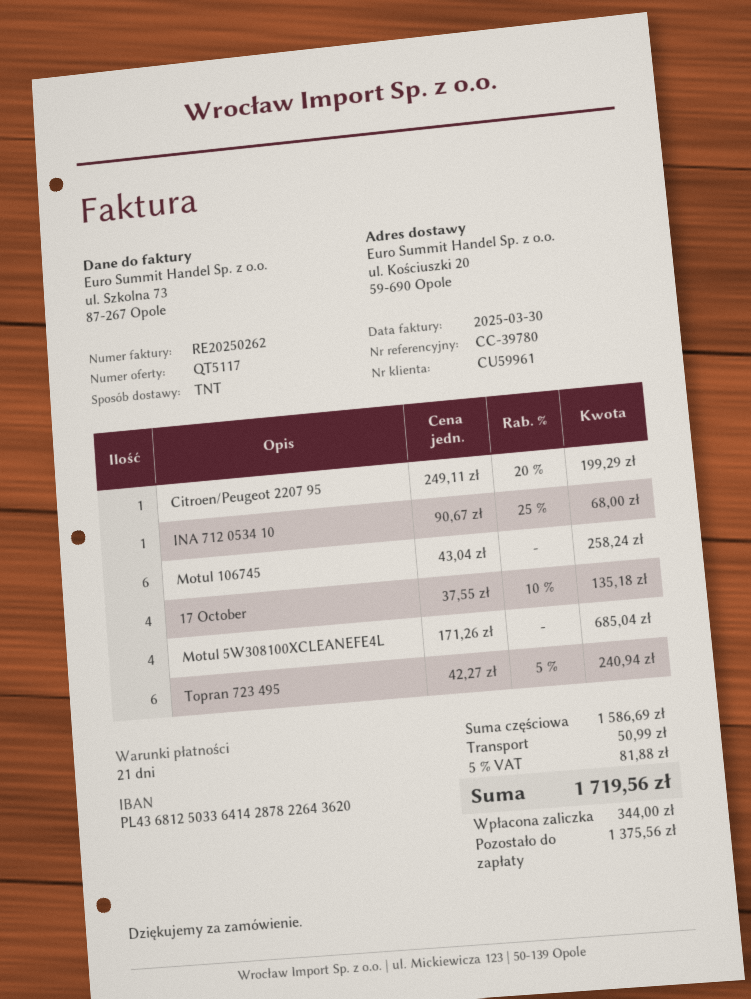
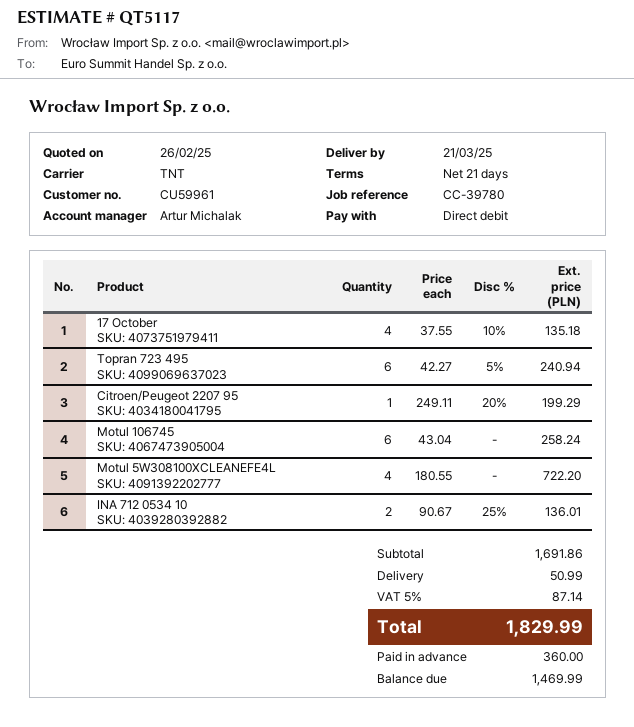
INA 712 0534 10: 1 x 90.67 - 25% = 68.00 -> 2 x 90.67 - 25% = 136.01
Motul 5W308100XCLEANEFE4L: 4 x 171.26 = 685.04 -> 4 x 180.55 = 722.20
subtotal: 1586.69 -> 1691.86
tax: 5% = 81.88 -> 5% = 87.14
total: 1719.56 -> 1829.99
deposit: 344.00 -> 360.00
balance: 1375.56 -> 1469.99

